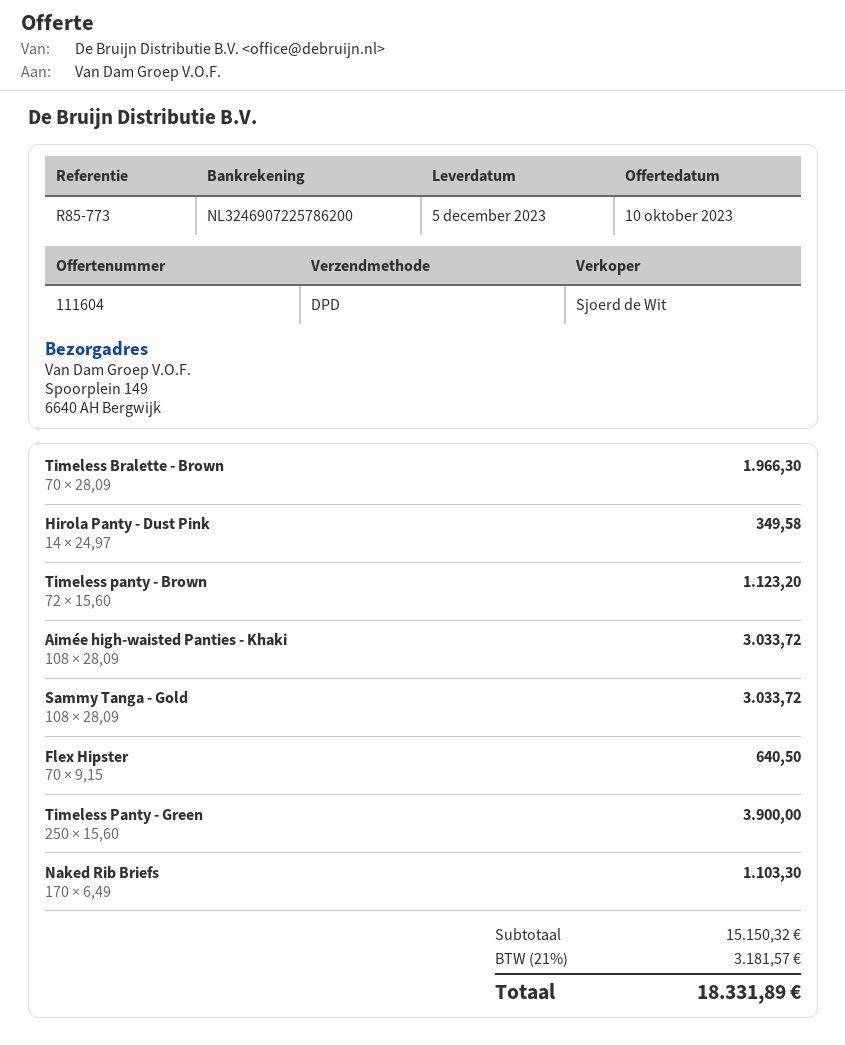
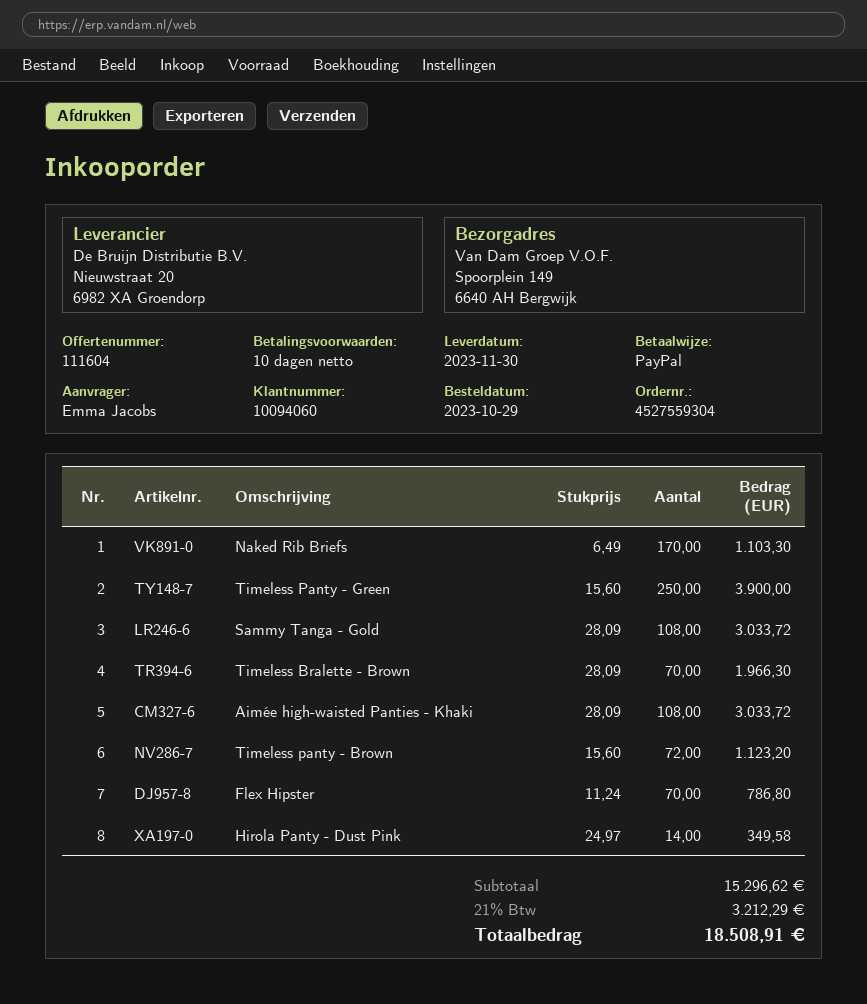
delivery date: 2023-12-05 -> 2023-11-30
Flex Hipster: 70 x 9.15 = 640.50 -> 70 x 11.24 = 786.80
subtotal: 15150.32 -> 15296.62
tax: 21% = 3181.57 -> 21% = 3212.29
total: 18331.89 -> 18508.91

